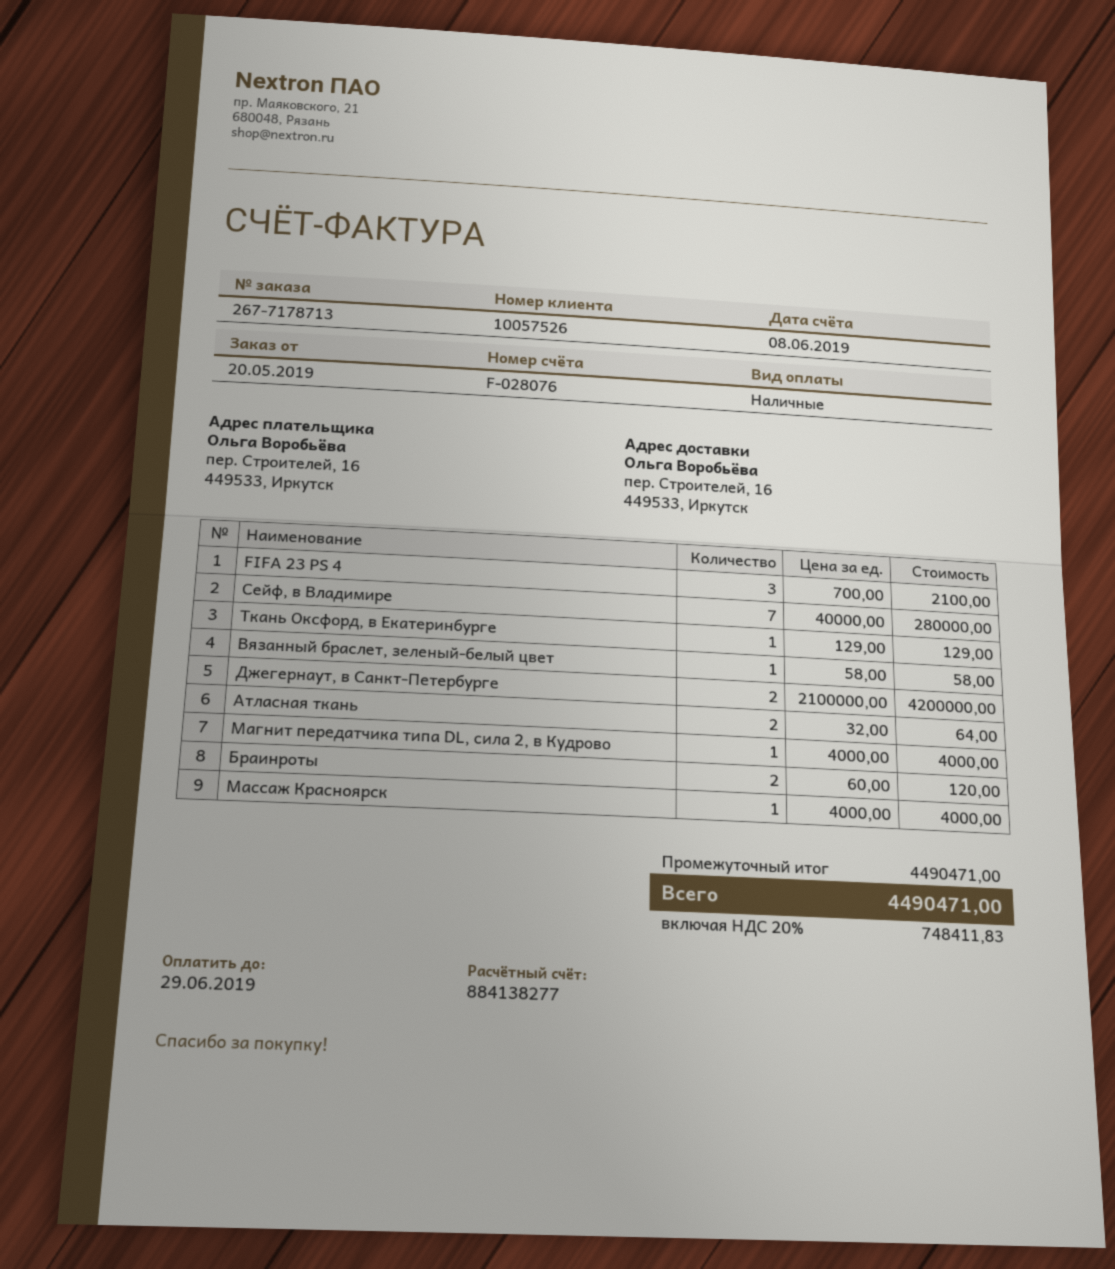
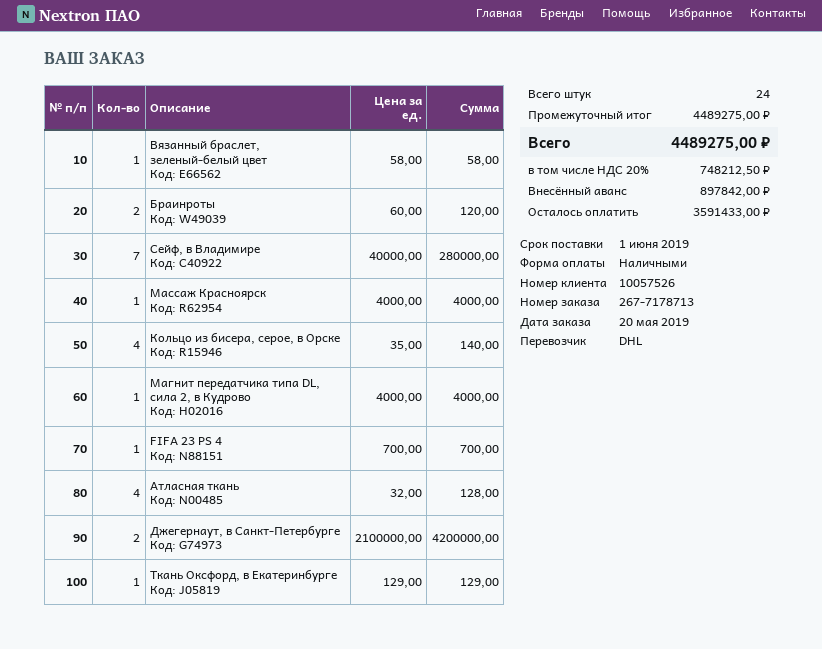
FIFA 23 PS 4: 3 x 700.00 = 2100.00 -> 1 x 700.00 = 700.00
Атласная ткань: 2 x 32.00 = 64.00 -> 4 x 32.00 = 128.00
Кольцо из бисера, серое, в Орске: none -> 4 x 35.00 = 140.00
subtotal: 4490471.00 -> 4489275.00
tax: 20% = 748411.83 -> 20% = 748212.50
total: 4490471.00 -> 4489275.00

